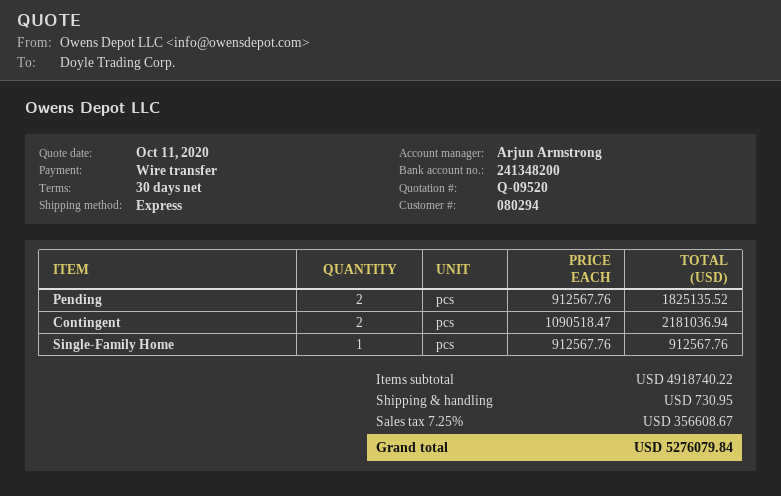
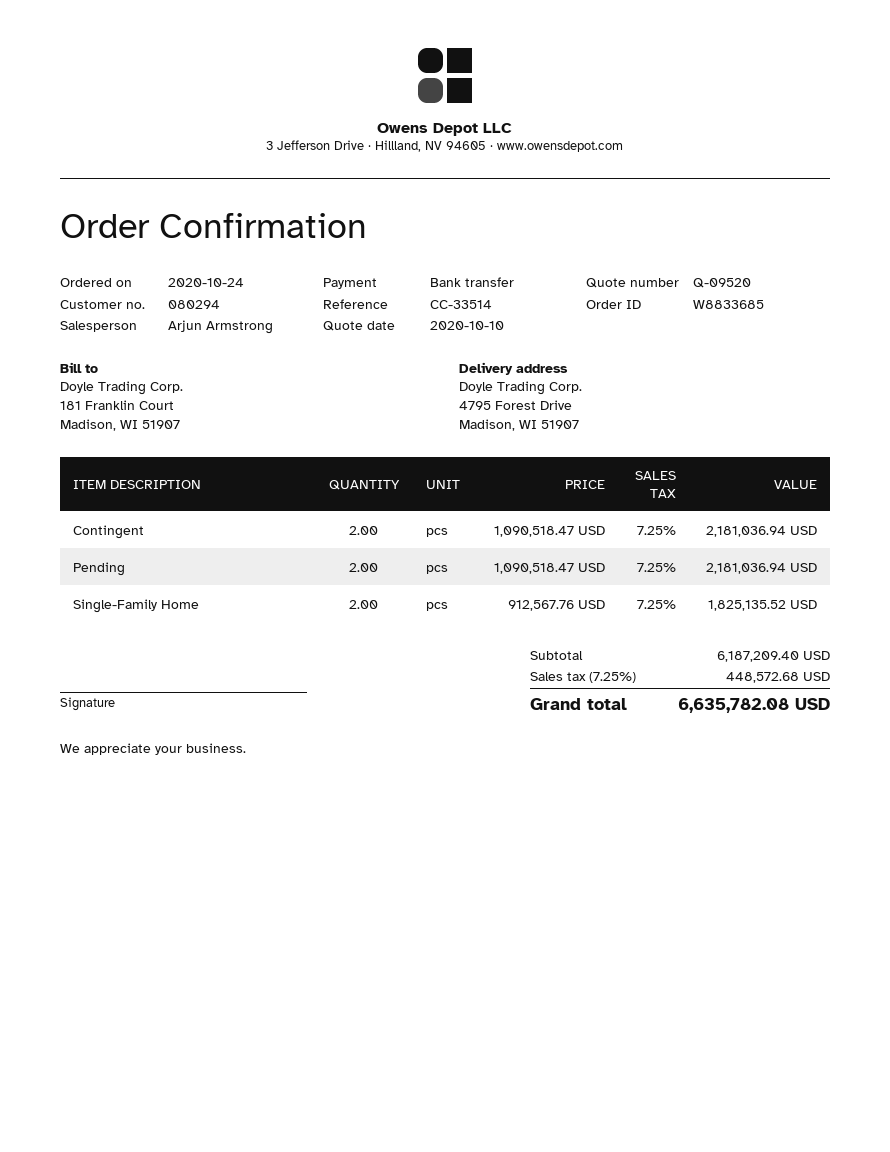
quote date: 2020-10-11 -> 2020-10-10
Pending: 2 x 912567.76 = 1825135.52 -> 2 x 1090518.47 = 2181036.94
Single-Family Home: 1 x 912567.76 = 912567.76 -> 2 x 912567.76 = 1825135.52
subtotal: 4918740.22 -> 6187209.40
shipping: 730.95 -> none
tax: 7.25% = 356608.67 -> 7.25% = 448572.68
total: 5276079.84 -> 6635782.08

